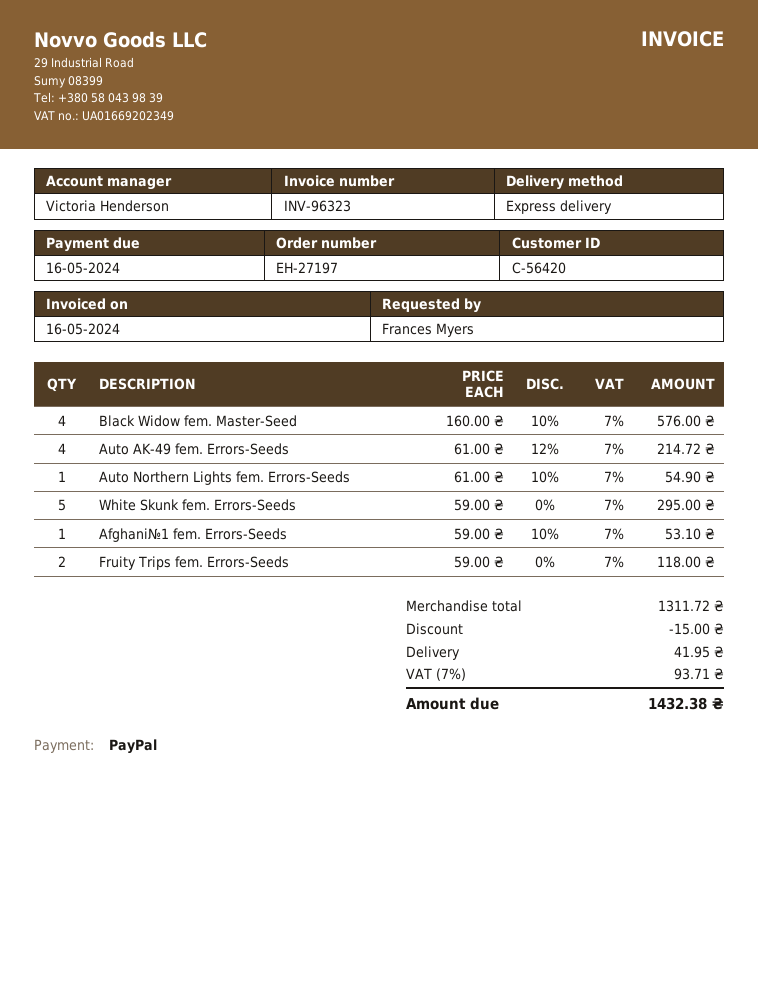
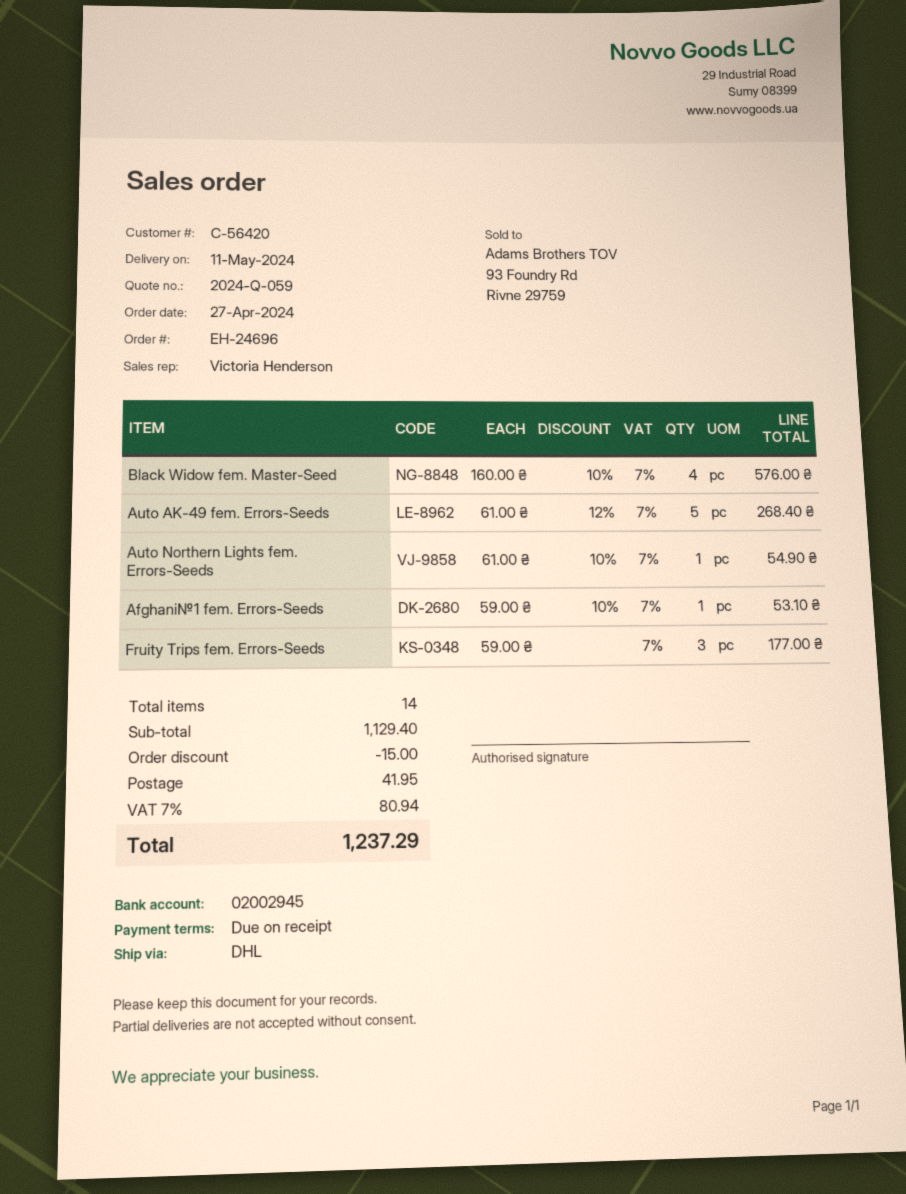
order number: EH-27197 -> EH-24696
shipping method: express -> DHL
Auto AK-49 fem. Errors-Seeds: 4 x 61.00 - 12% = 214.72 -> 5 x 61.00 - 12% = 268.40
White Skunk fem. Errors-Seeds: 5 x 59.00 = 295.00 -> none
Fruity Trips fem. Errors-Seeds: 2 x 59.00 = 118.00 -> 3 x 59.00 = 177.00
subtotal: 1311.72 -> 1129.40
tax: 7% = 93.71 -> 7% = 80.94
total: 1432.38 -> 1237.29

